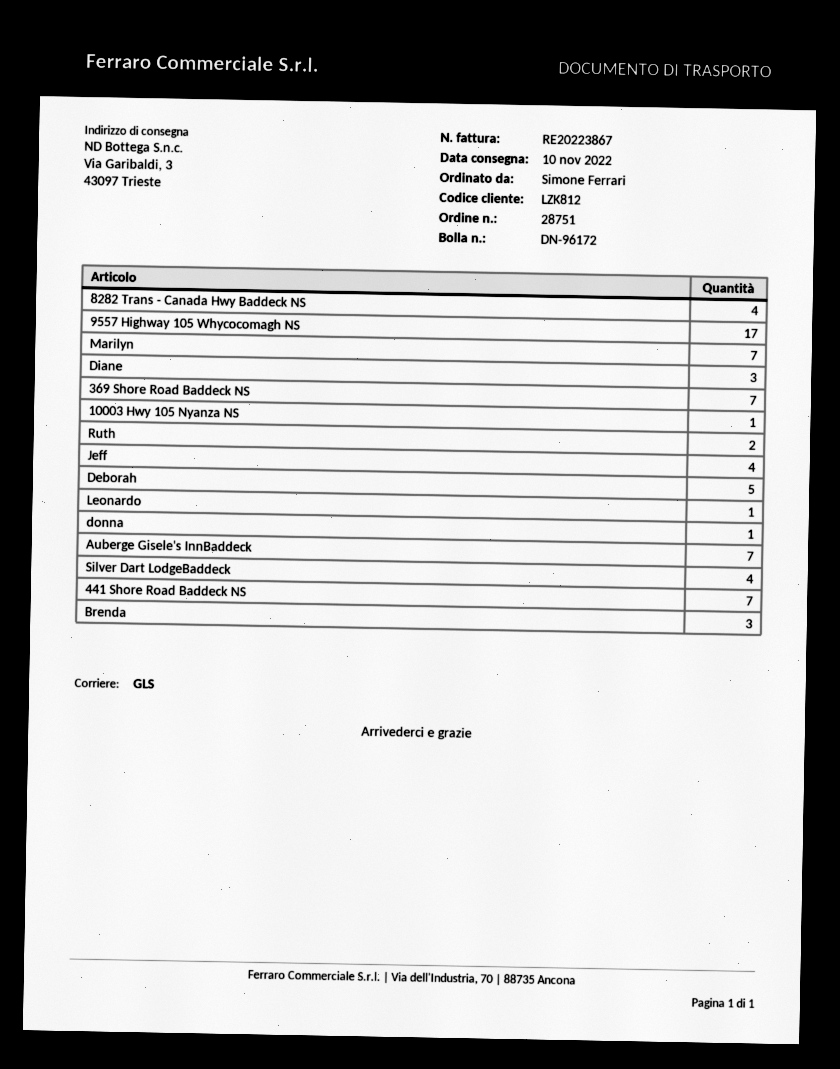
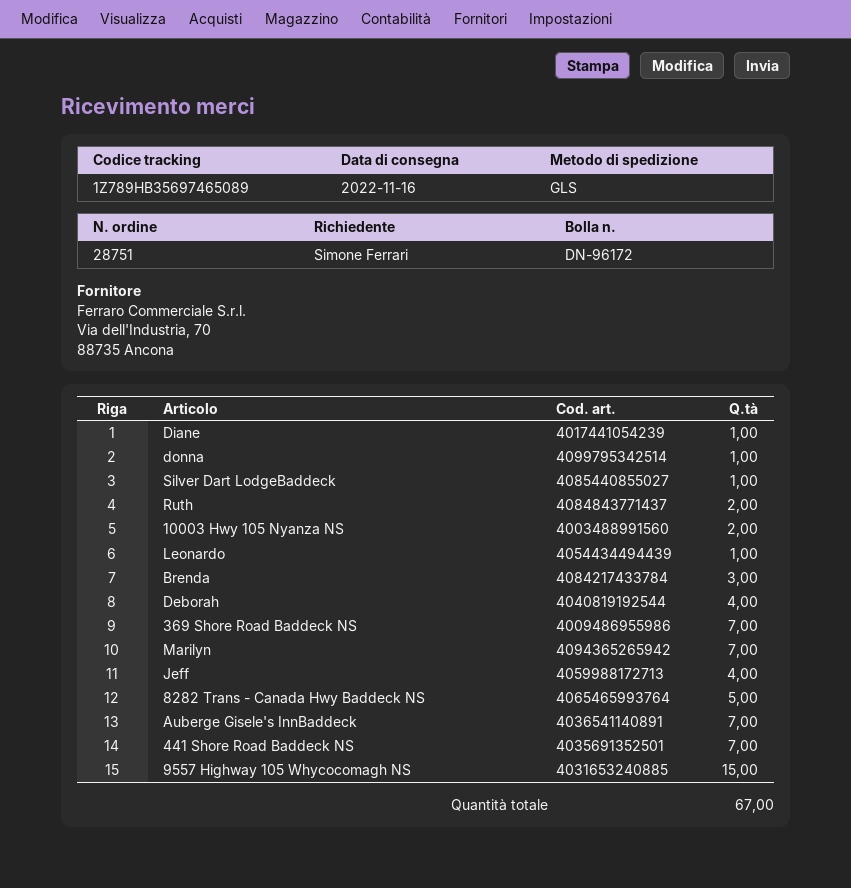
delivery date: 2022-11-10 -> 2022-11-16
8282 Trans - Canada Hwy Baddeck NS: 4 -> 5
9557 Highway 105 Whycocomagh NS: 17 -> 15
Diane: 3 -> 1
10003 Hwy 105 Nyanza NS: 1 -> 2
Deborah: 5 -> 4
Silver Dart LodgeBaddeck: 4 -> 1

